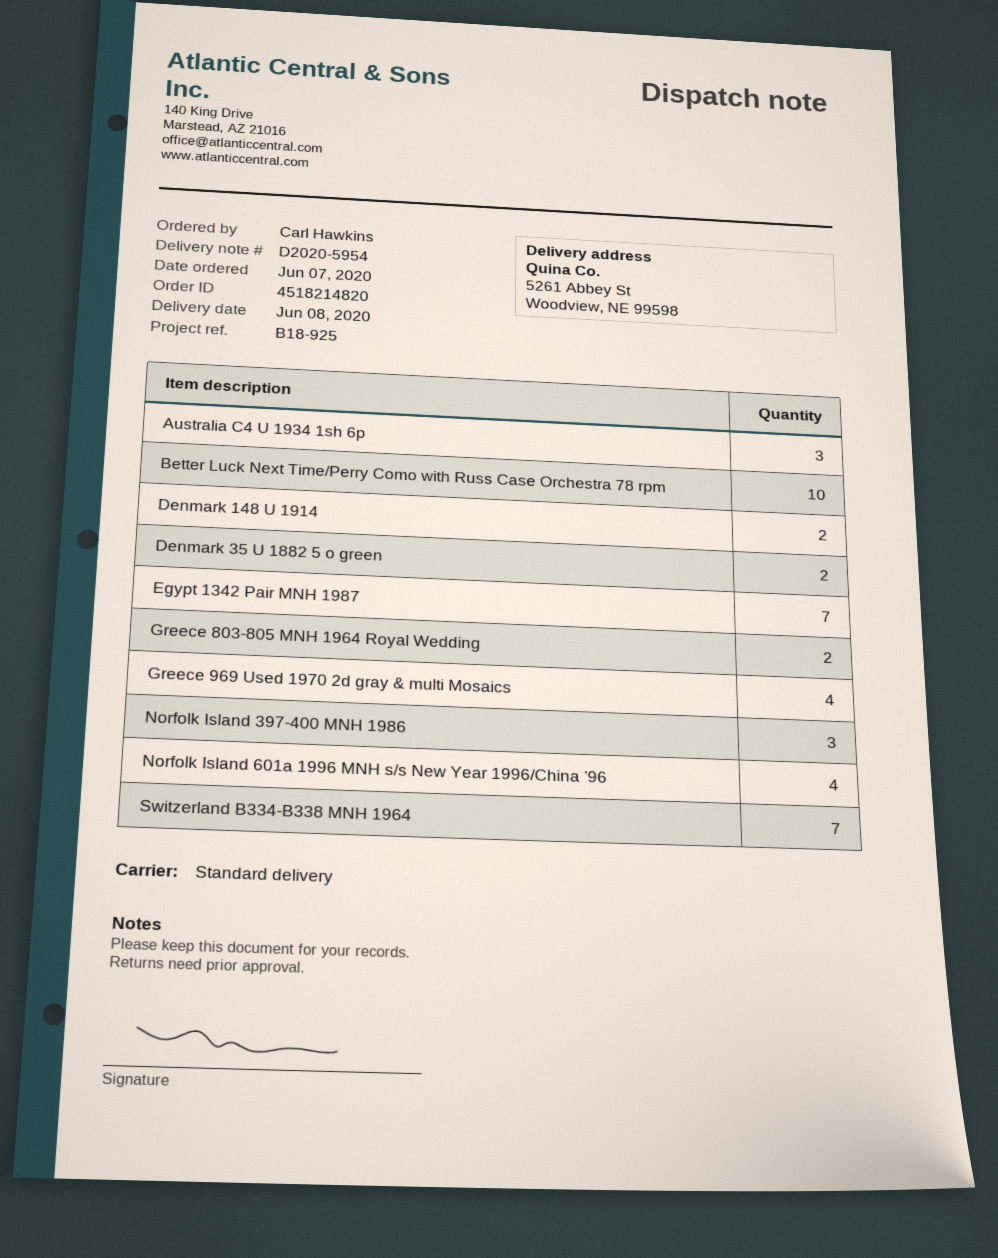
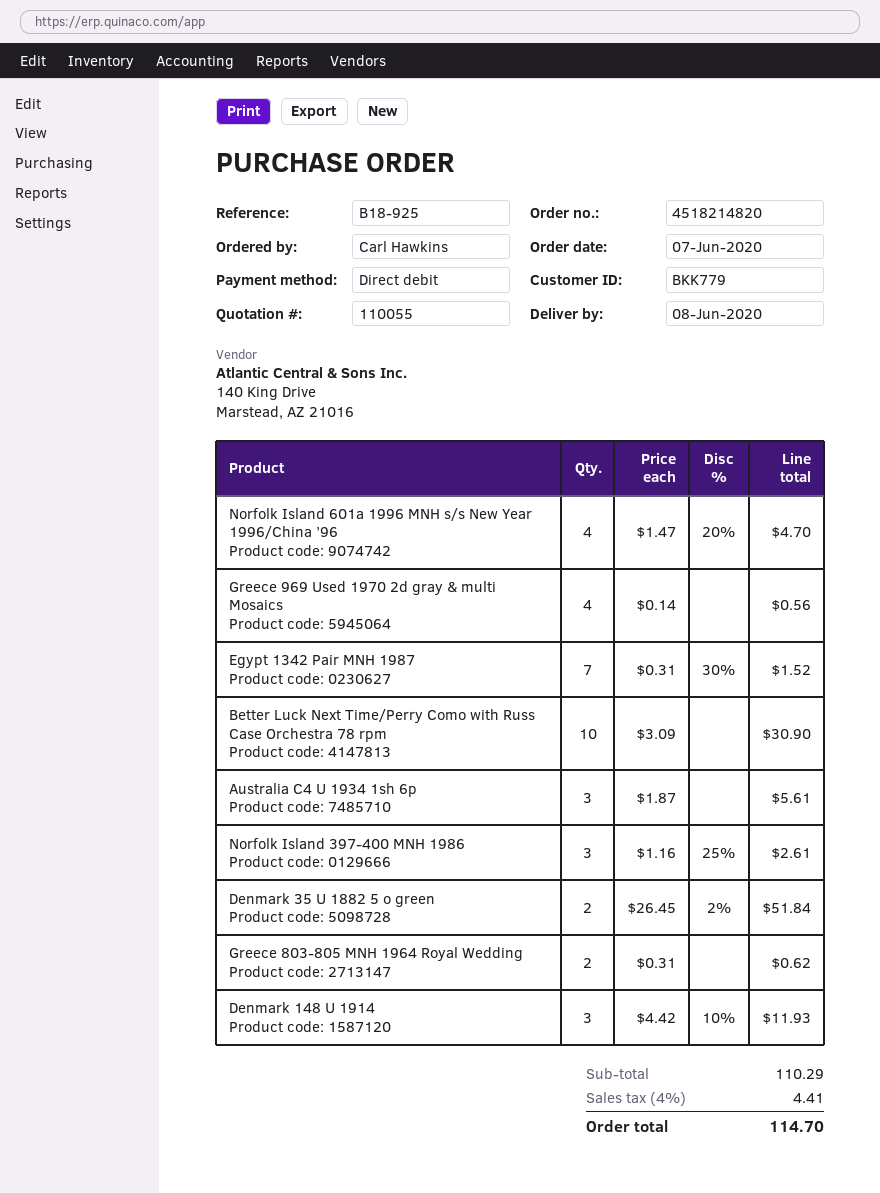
Denmark 148 U 1914: 2 -> 3
Switzerland B334-B338 MNH 1964: 7 -> none

